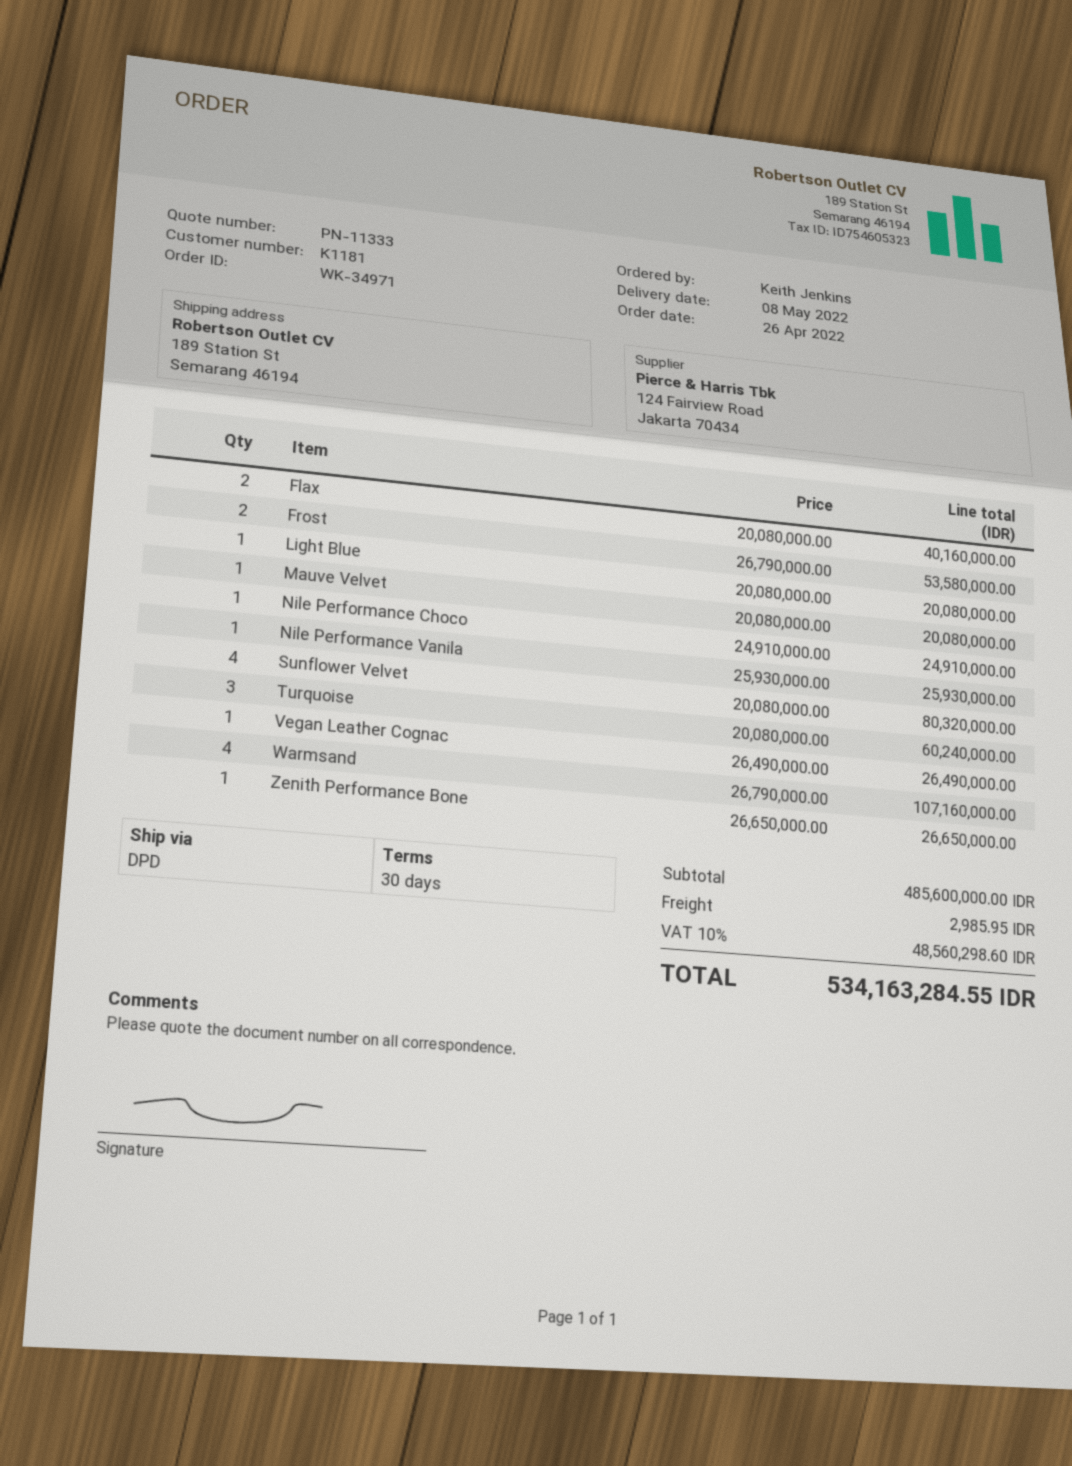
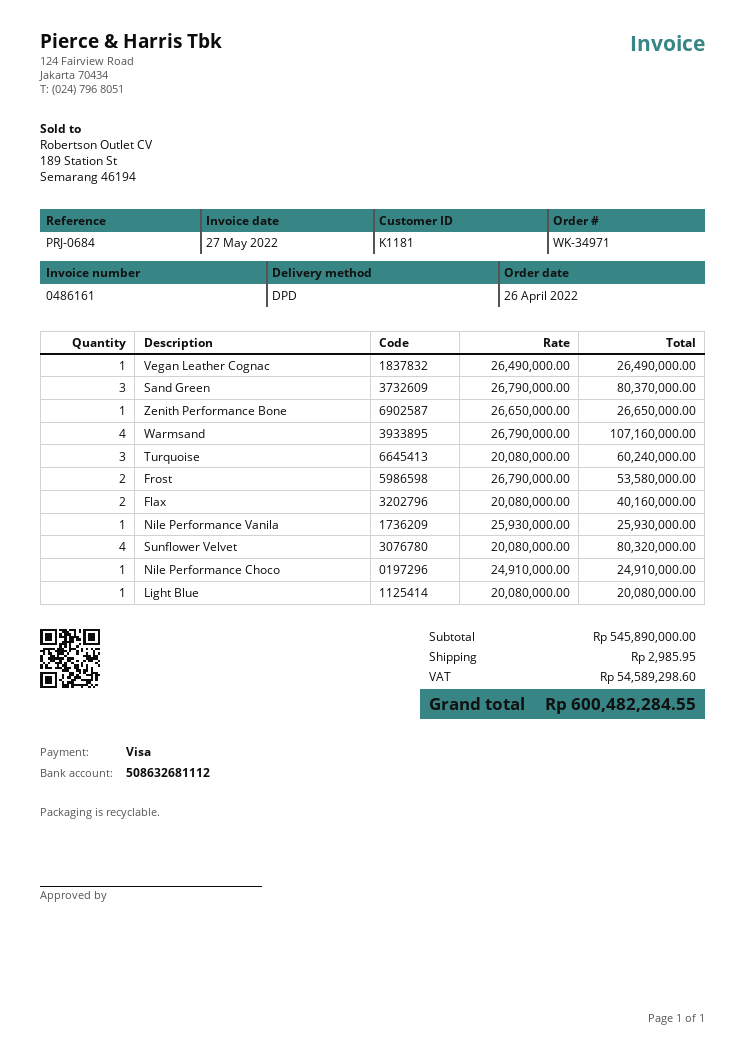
Mauve Velvet: 1 x 20080000.00 = 20080000.00 -> none
Sand Green: none -> 3 x 26790000.00 = 80370000.00
subtotal: 485600000.00 -> 545890000.00
tax: 48560298.60 -> 54589298.60
total: 534163284.55 -> 600482284.55

